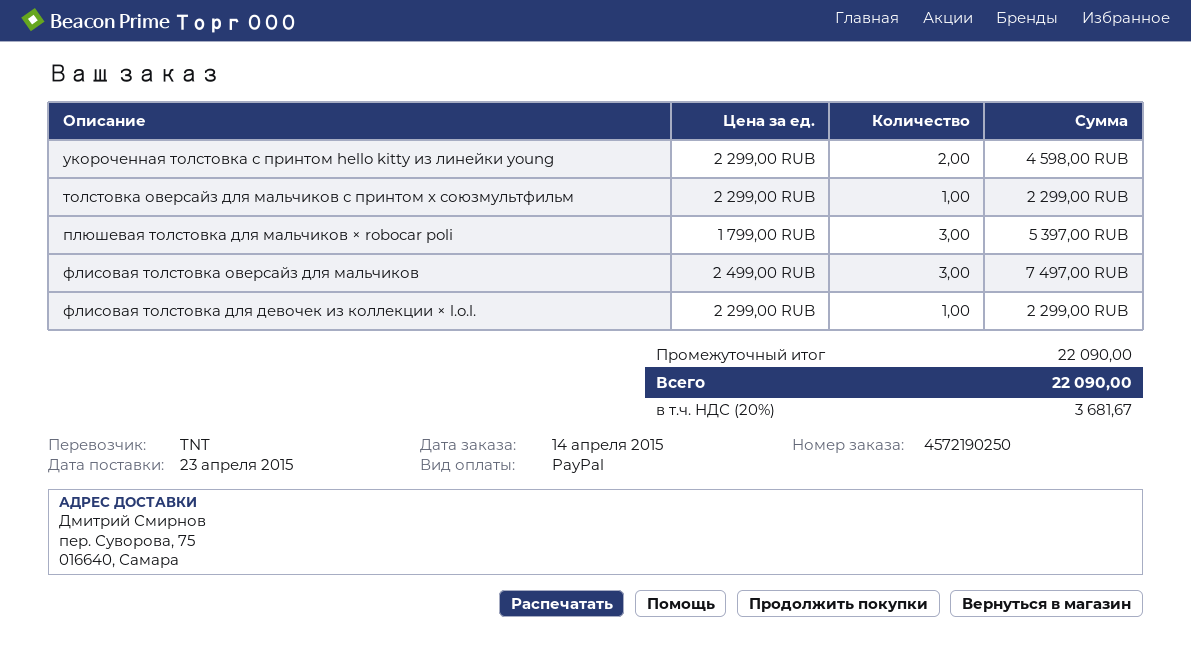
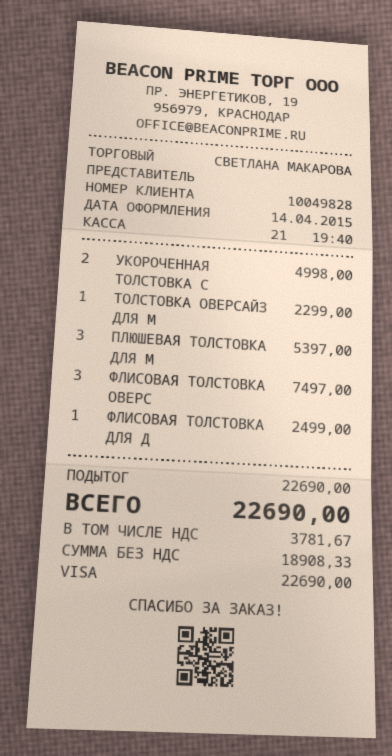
payment method: PayPal -> Visa
укороченная толстовка с принтом hello kitty из линейки young: 2 for 4598.00 -> 2 for 4998.00
флисовая толстовка для девочек из коллекции × l.o.l.: 1 for 2299.00 -> 1 for 2499.00
subtotal: 22090.00 -> 22690.00
tax: 3681.67 -> 3781.67
total: 22090.00 -> 22690.00

